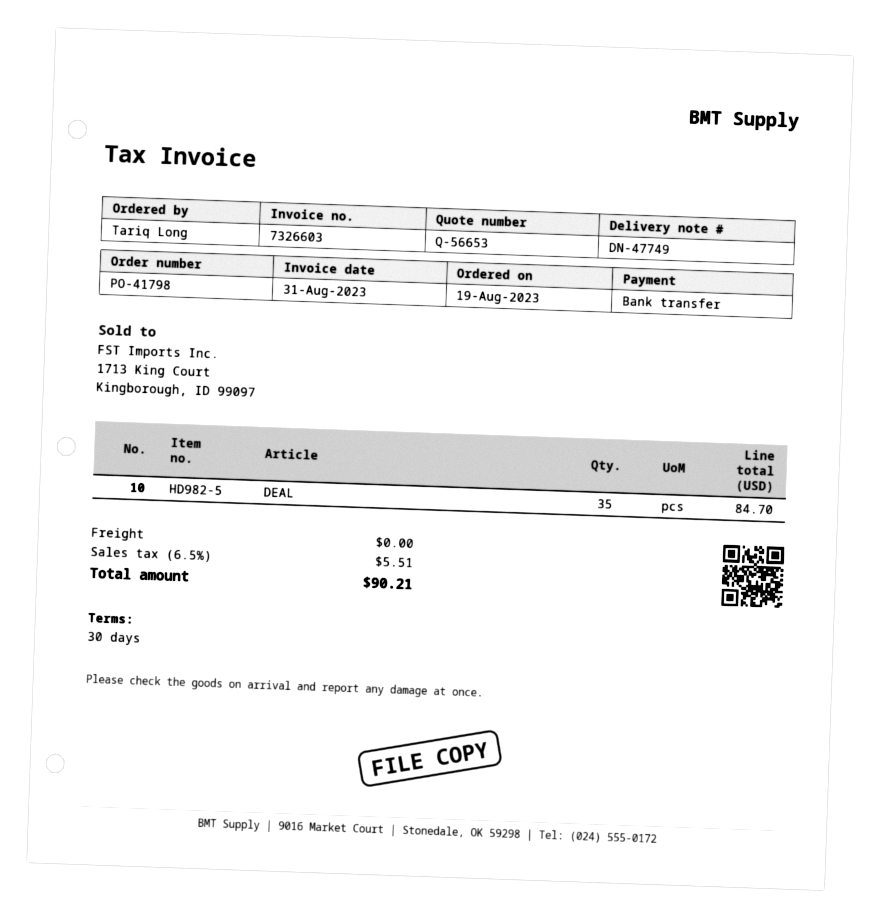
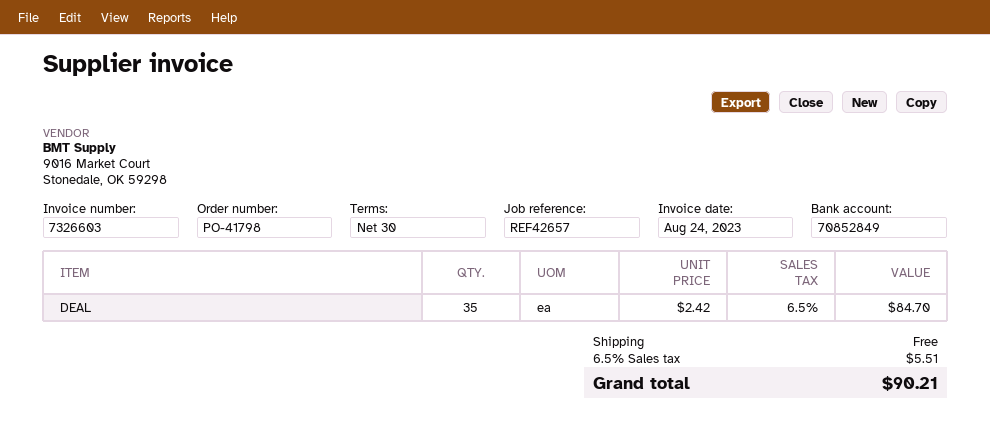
invoice date: 2023-08-31 -> 2023-08-24

